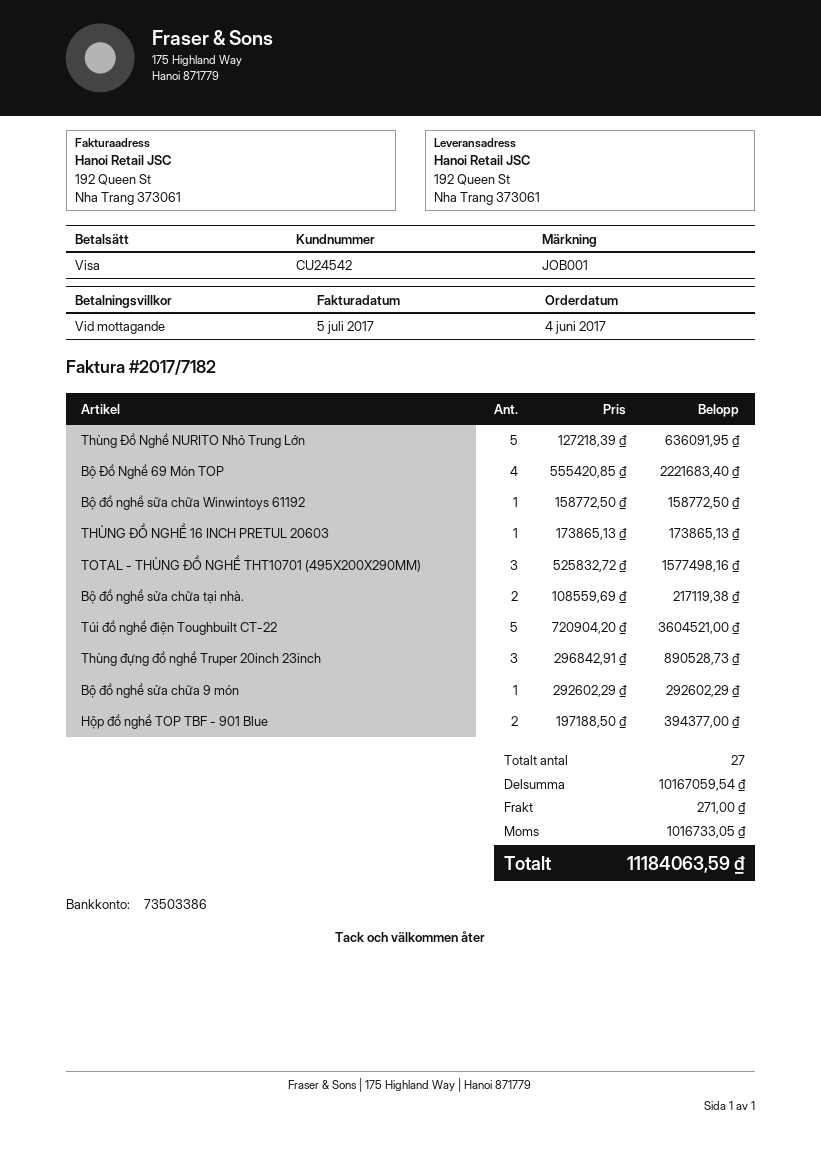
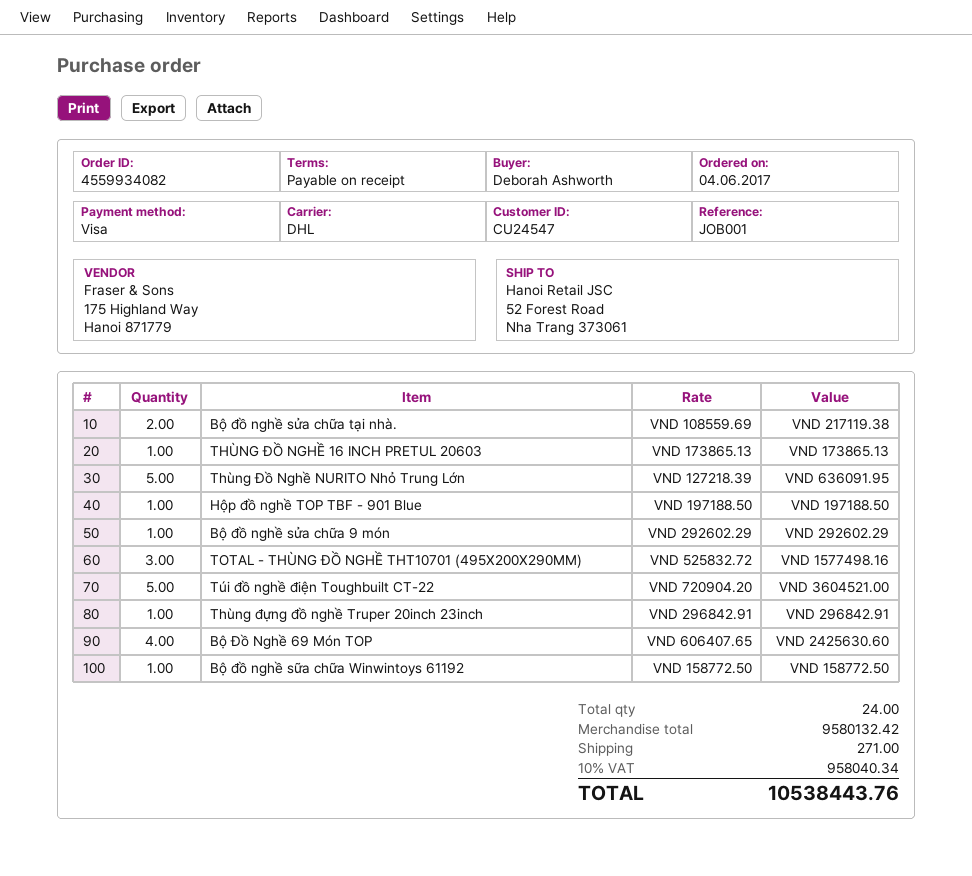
customer number: CU24542 -> CU24547
ship to: 192 Queen St, Nha Trang 373061 -> 52 Forest Road, Nha Trang 373061
Bộ Đồ Nghề 69 Món TOP: 4 x 555420.85 = 2221683.40 -> 4 x 606407.65 = 2425630.60
Thùng đựng đồ nghề Truper 20inch 23inch: 3 x 296842.91 = 890528.73 -> 1 x 296842.91 = 296842.91
Hộp đồ nghề TOP TBF - 901 Blue: 2 x 197188.50 = 394377.00 -> 1 x 197188.50 = 197188.50
total quantity: 27 -> 24
subtotal: 10167059.54 -> 9580132.42
tax: 1016733.05 -> 958040.34
total: 11184063.59 -> 10538443.76

